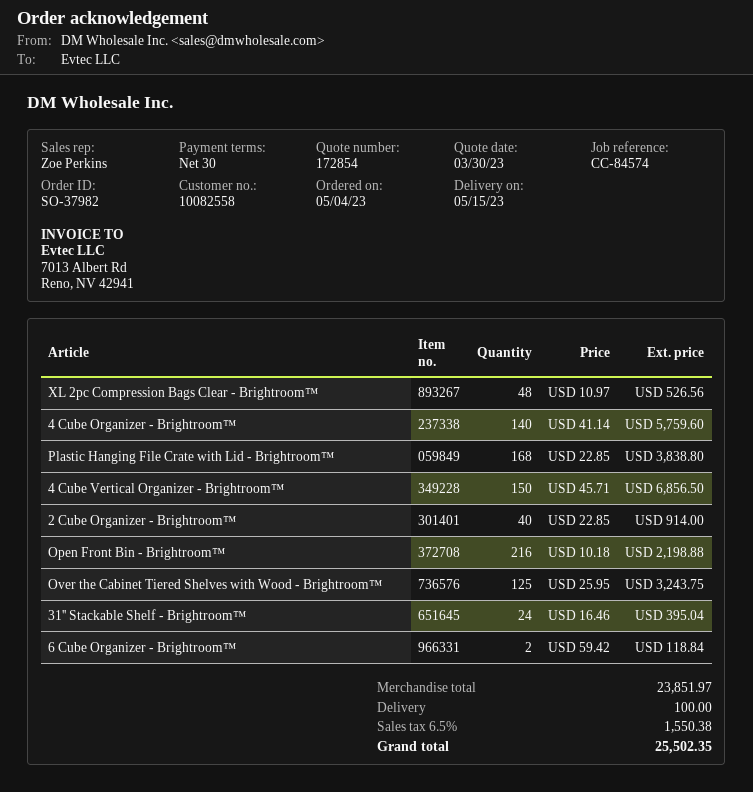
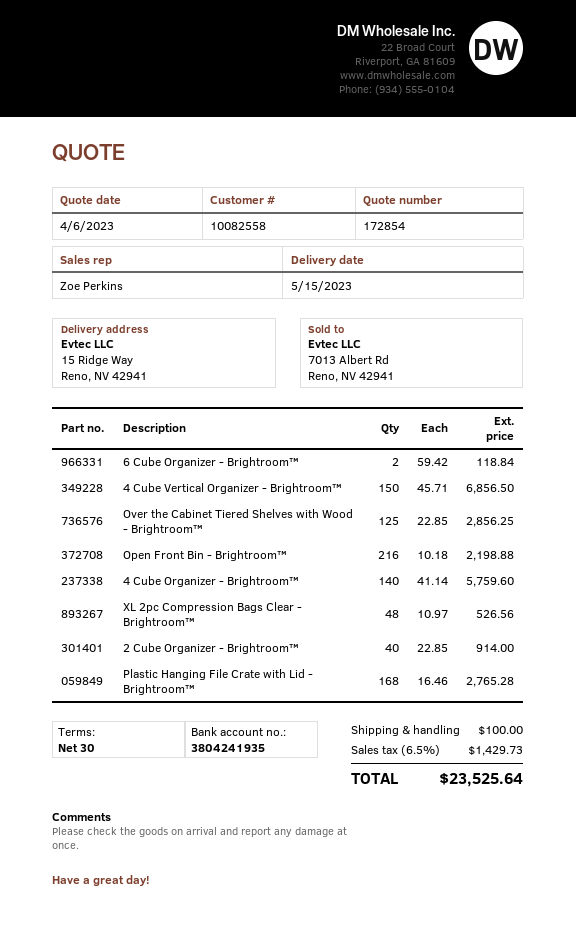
quote date: 2023-03-30 -> 2023-04-06
Plastic Hanging File Crate with Lid - Brightroom™: 168 x 22.85 = 3838.80 -> 168 x 16.46 = 2765.28
Over the Cabinet Tiered Shelves with Wood - Brightroom™: 125 x 25.95 = 3243.75 -> 125 x 22.85 = 2856.25
31'' Stackable Shelf - Brightroom™: 24 x 16.46 = 395.04 -> none
tax: 6.5% = 1550.38 -> 6.5% = 1429.73
total: 25502.35 -> 23525.64

